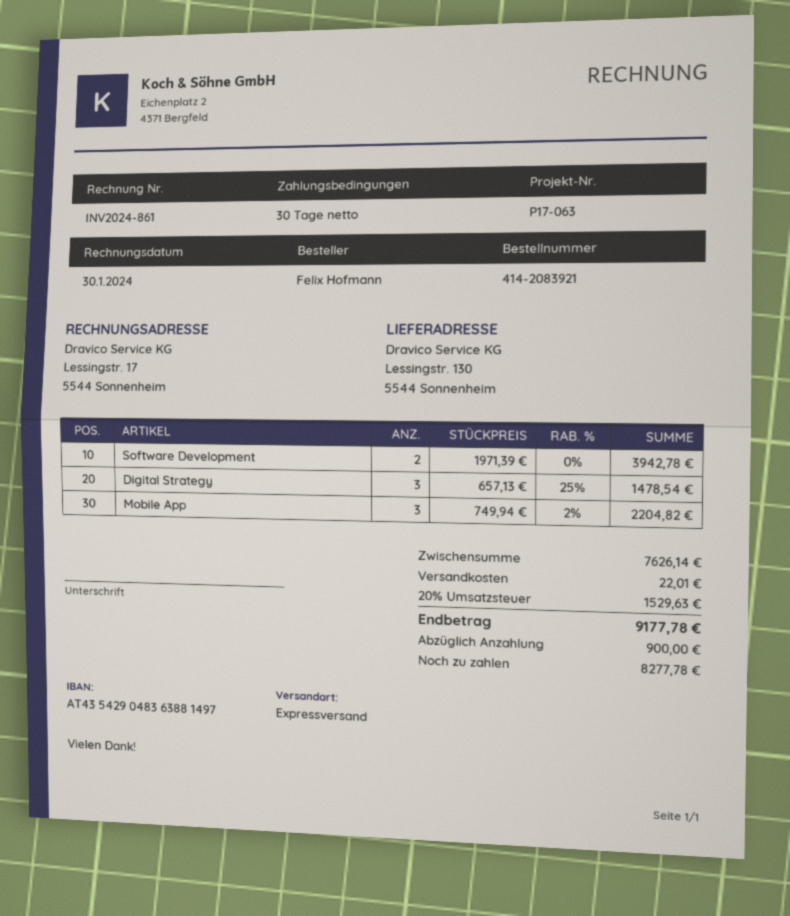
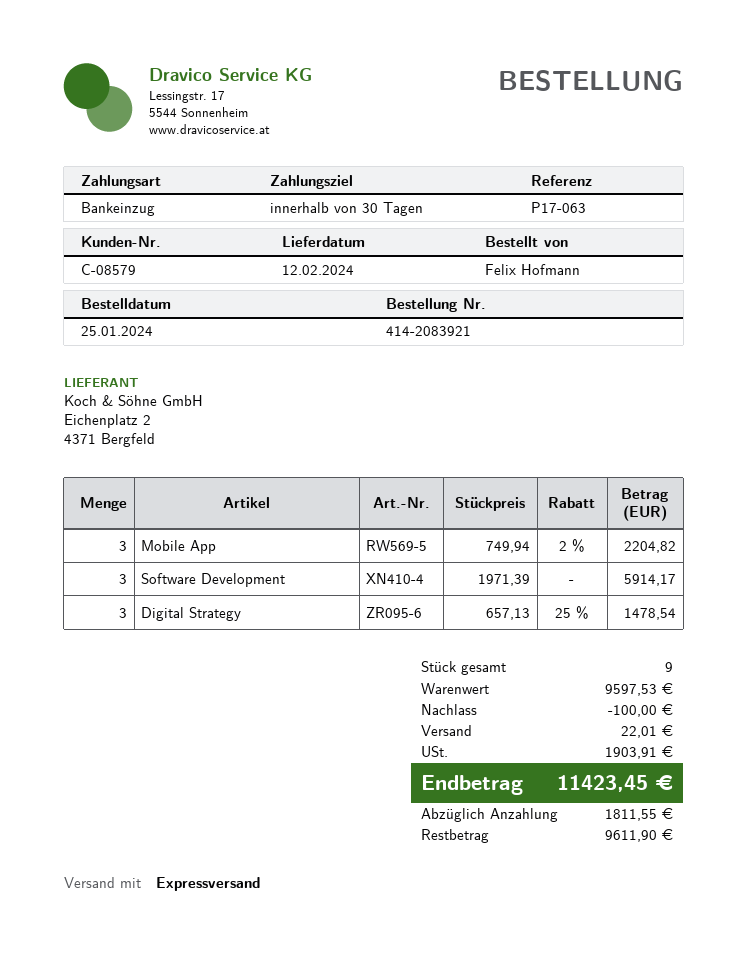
Software Development: 2 x 1971.39 = 3942.78 -> 3 x 1971.39 = 5914.17
subtotal: 7626.14 -> 9597.53
discount: none -> 100.00
tax: 1529.63 -> 1903.91
total: 9177.78 -> 11423.45
deposit: 900.00 -> 1811.55
balance: 8277.78 -> 9611.90

